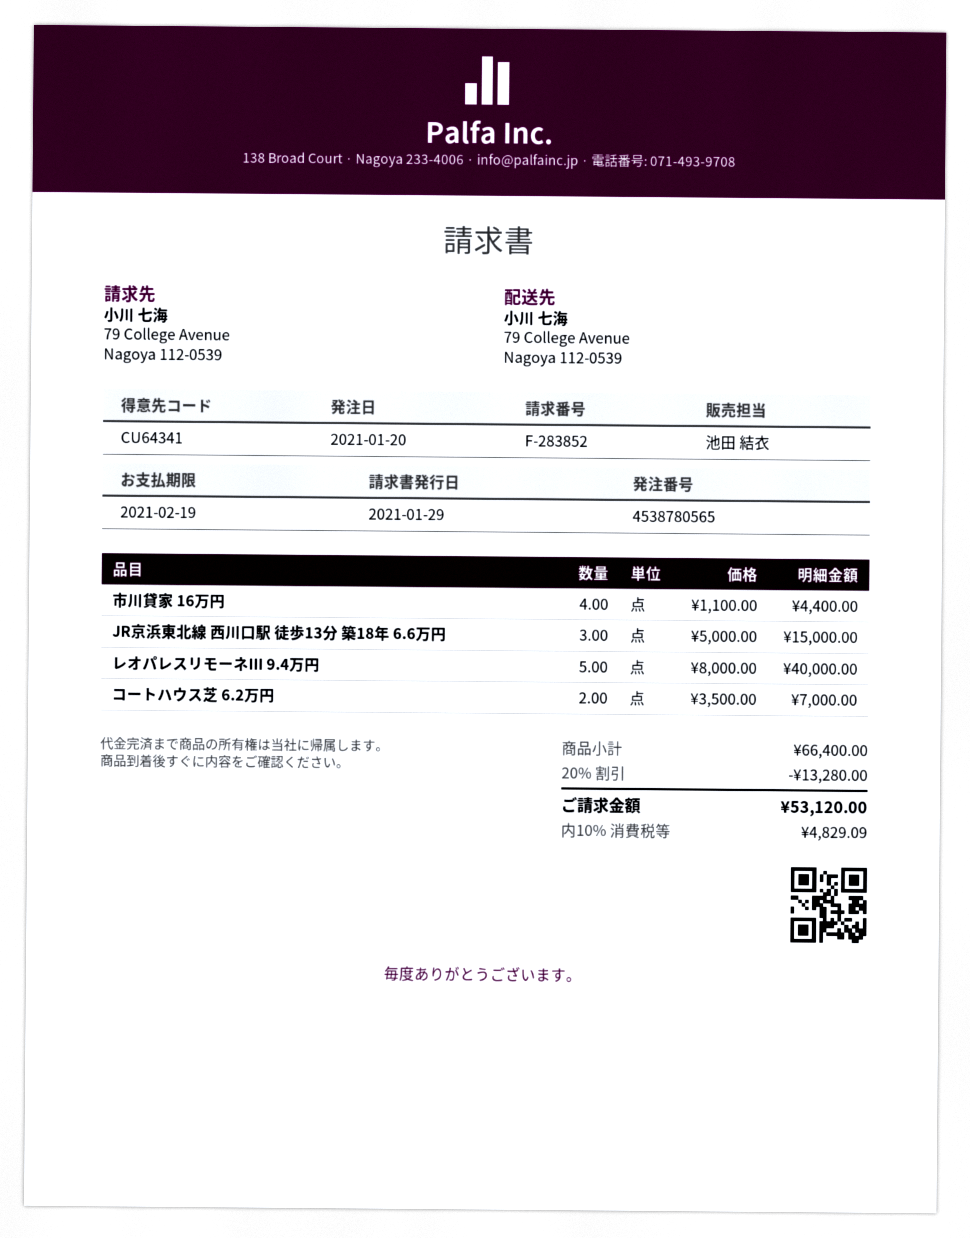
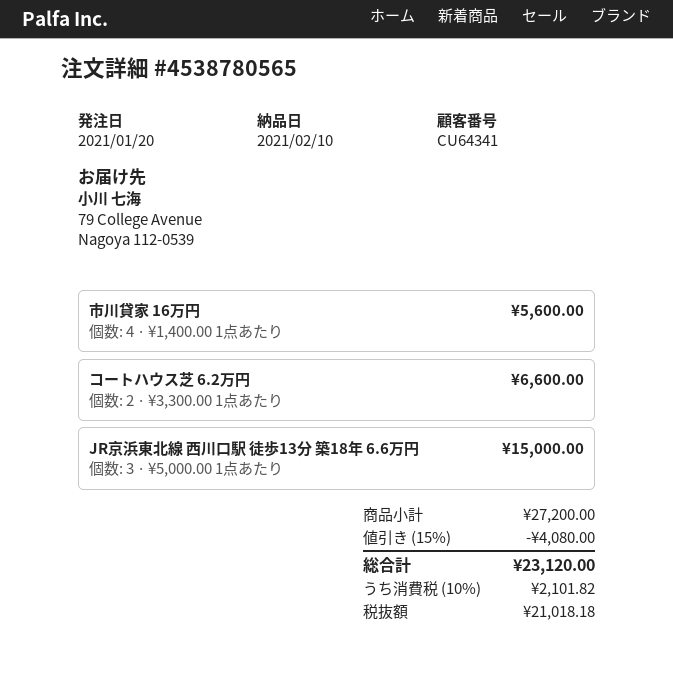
市川貸家 16万円: 4 x 1100.00 = 4400.00 -> 4 x 1400.00 = 5600.00
レオパレスリモーネIII 9.4万円: 5 x 8000.00 = 40000.00 -> none
コートハウス芝 6.2万円: 2 x 3500.00 = 7000.00 -> 2 x 3300.00 = 6600.00
subtotal: 66400.00 -> 27200.00
discount: 20% = 13280.00 -> 15% = 4080.00
tax: 10% = 4829.09 -> 10% = 2101.82
total: 53120.00 -> 23120.00

